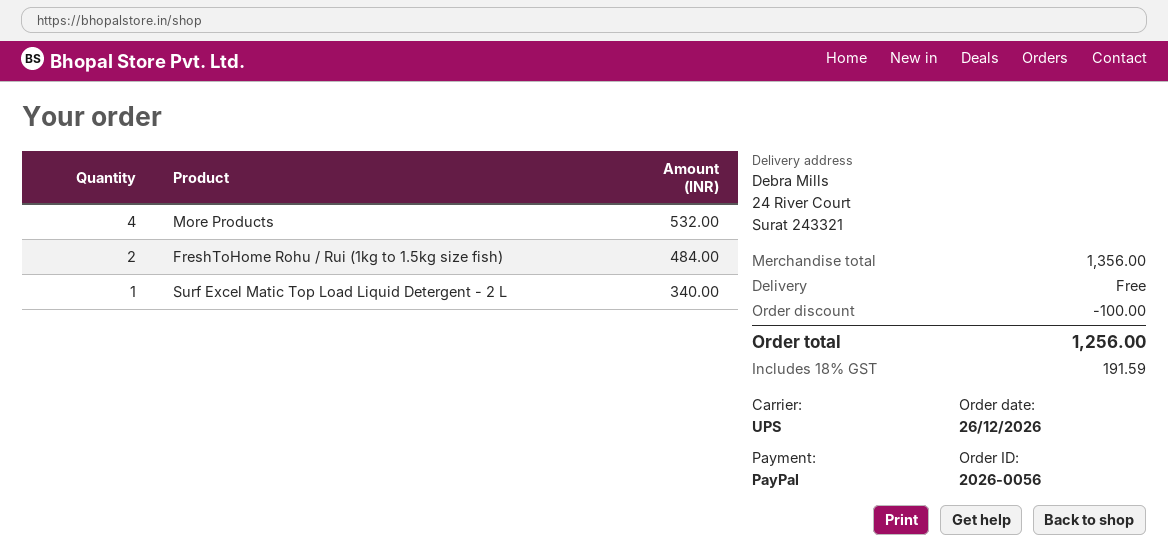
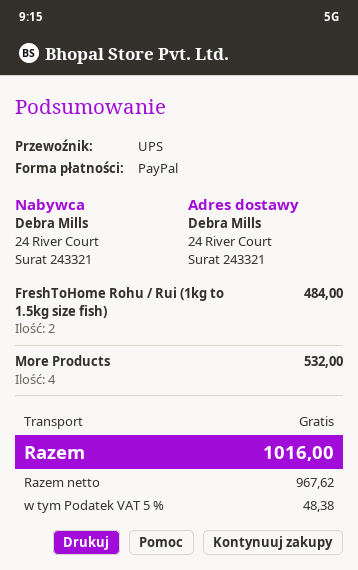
Surf Excel Matic Top Load Liquid Detergent - 2 L: 1 for 340.00 -> none
discount: 100.00 -> none
tax: 18% = 191.59 -> 5% = 48.38
total: 1256.00 -> 1016.00

